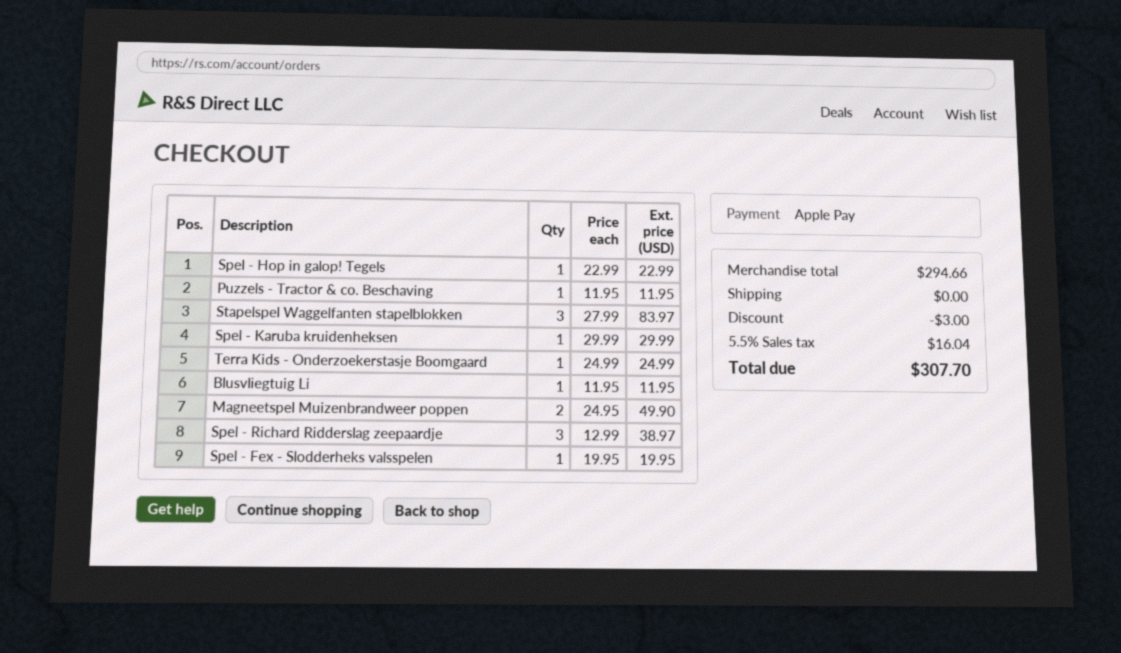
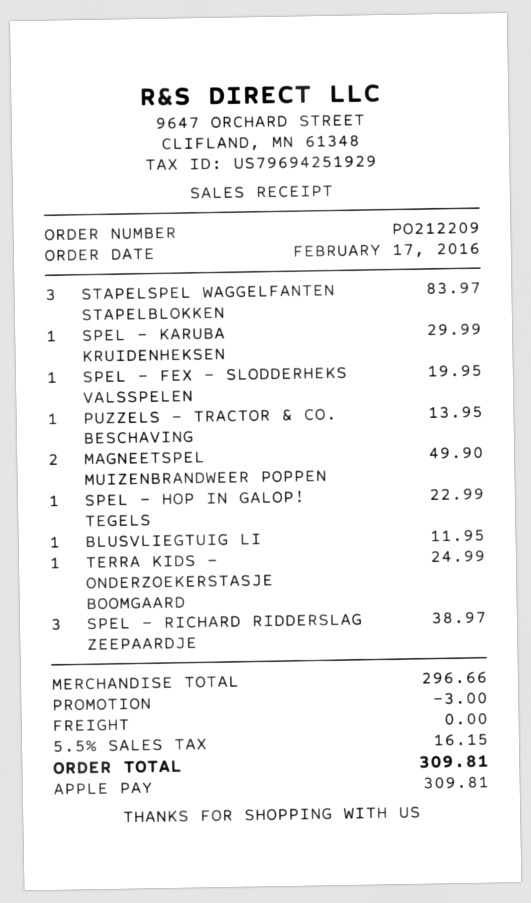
Puzzels - Tractor & co. Beschaving: 1 for 11.95 -> 1 for 13.95
subtotal: 294.66 -> 296.66
tax: 5.5% = 16.04 -> 5.5% = 16.15
total: 307.70 -> 309.81

